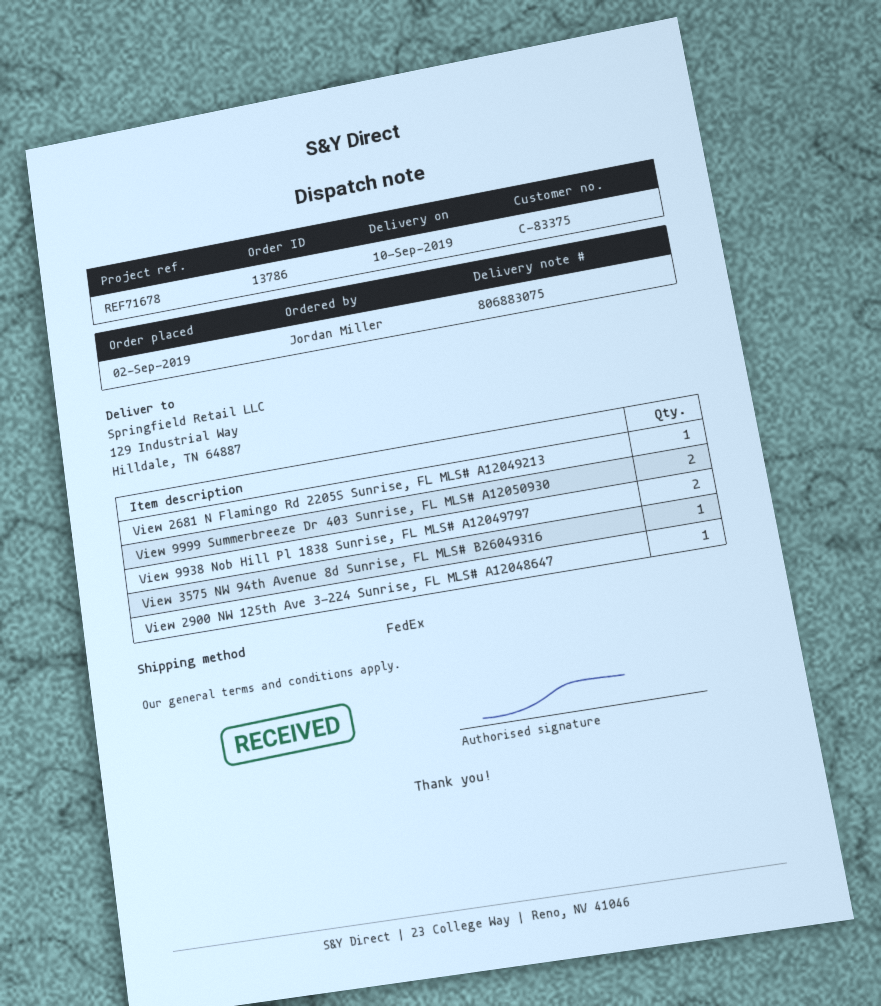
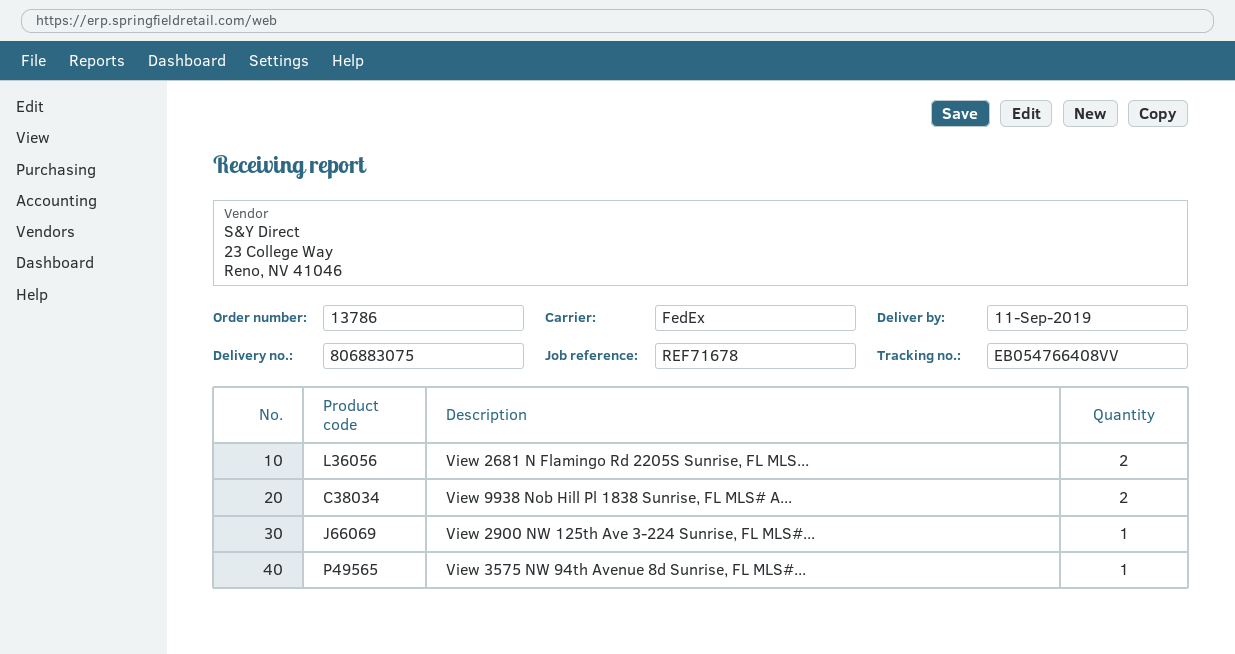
delivery date: 2019-09-10 -> 2019-09-11
View 2681 N Flamingo Rd 2205S Sunrise, FL MLS# A12049213: 1 -> 2
View 9999 Summerbreeze Dr 403 Sunrise, FL MLS# A12050930: 2 -> none

